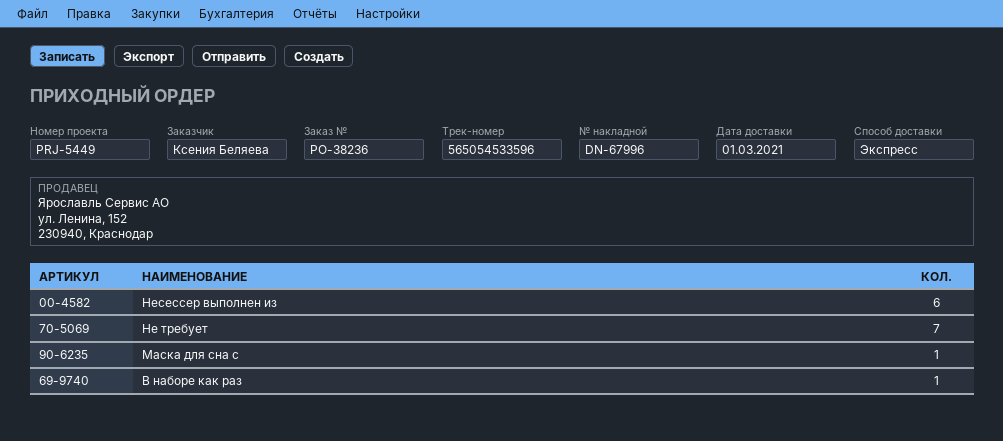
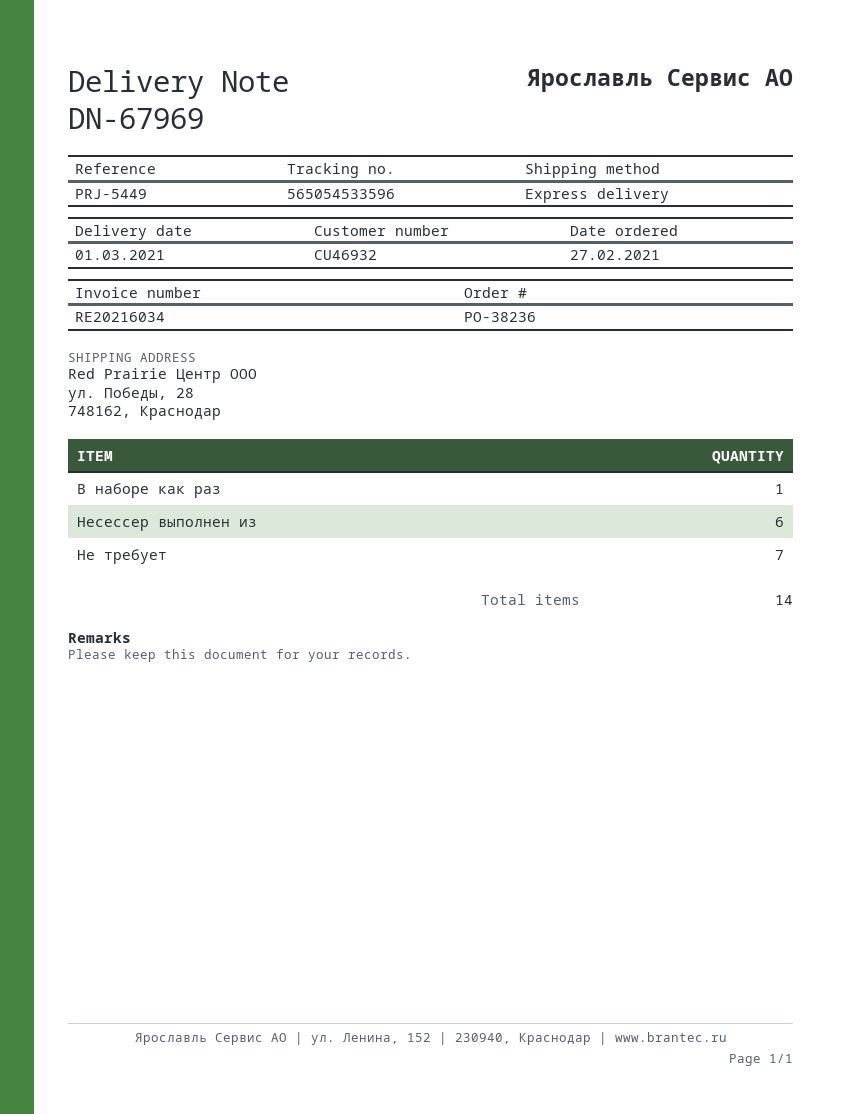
delivery note number: DN-67996 -> DN-67969
Маска для сна с: 1 -> none

